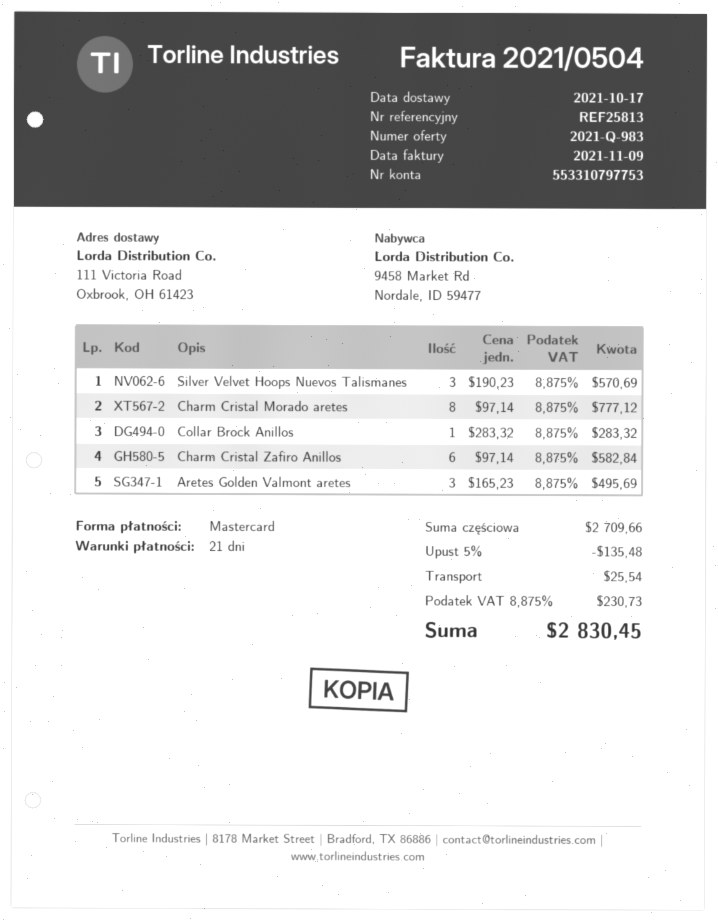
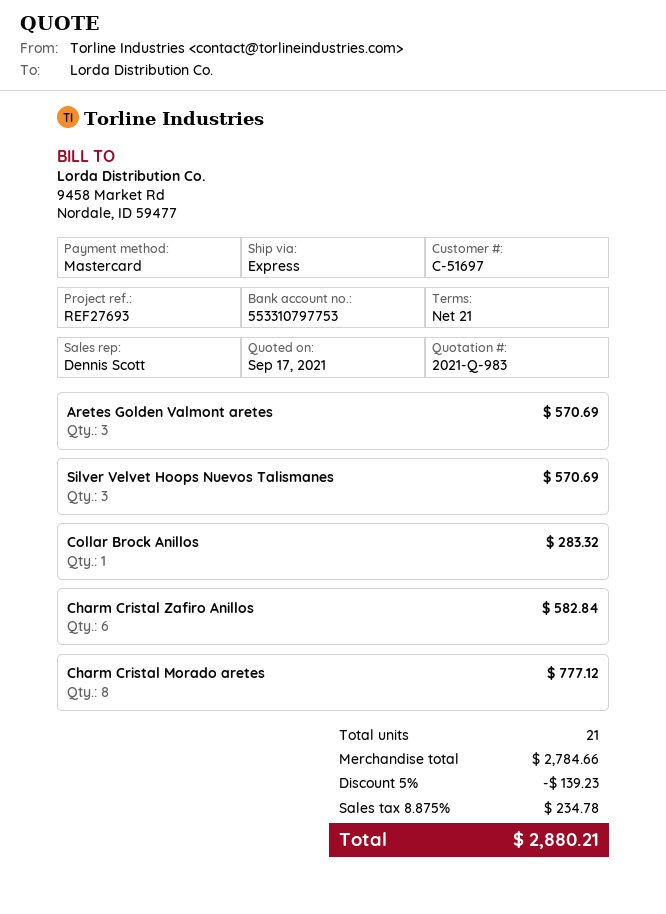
reference: REF25813 -> REF27693
Aretes Golden Valmont aretes: 3 for 495.69 -> 3 for 570.69
subtotal: 2709.66 -> 2784.66
discount: 5% = 135.48 -> 5% = 139.23
shipping: 25.54 -> none
tax: 8.875% = 230.73 -> 8.875% = 234.78
total: 2830.45 -> 2880.21

